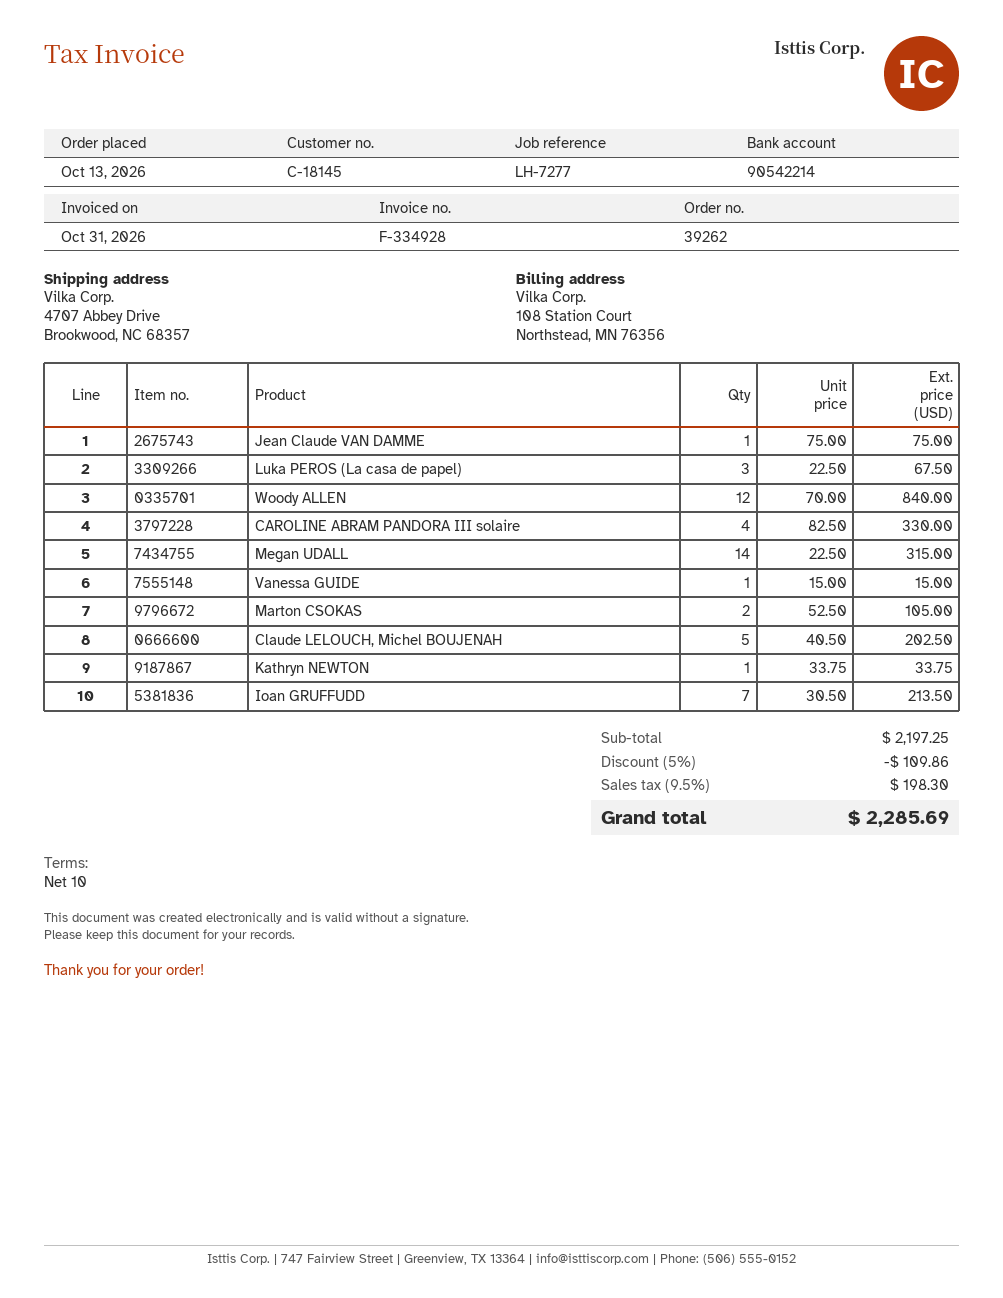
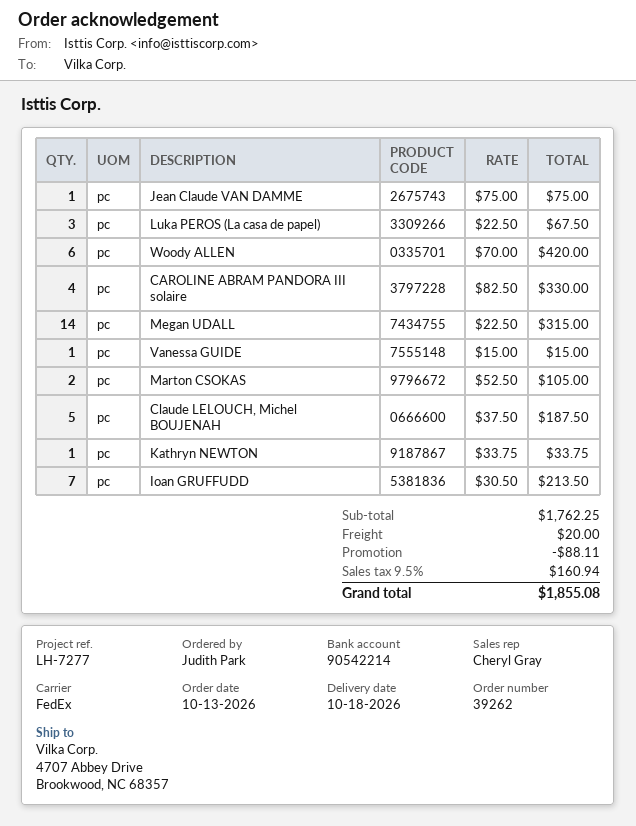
Woody ALLEN: 12 x 70.00 = 840.00 -> 6 x 70.00 = 420.00
Claude LELOUCH, Michel BOUJENAH: 5 x 40.50 = 202.50 -> 5 x 37.50 = 187.50
subtotal: 2197.25 -> 1762.25
discount: 109.86 -> 88.11
shipping: none -> 20.00
tax: 9.5% = 198.30 -> 9.5% = 160.94
total: 2285.69 -> 1855.08

